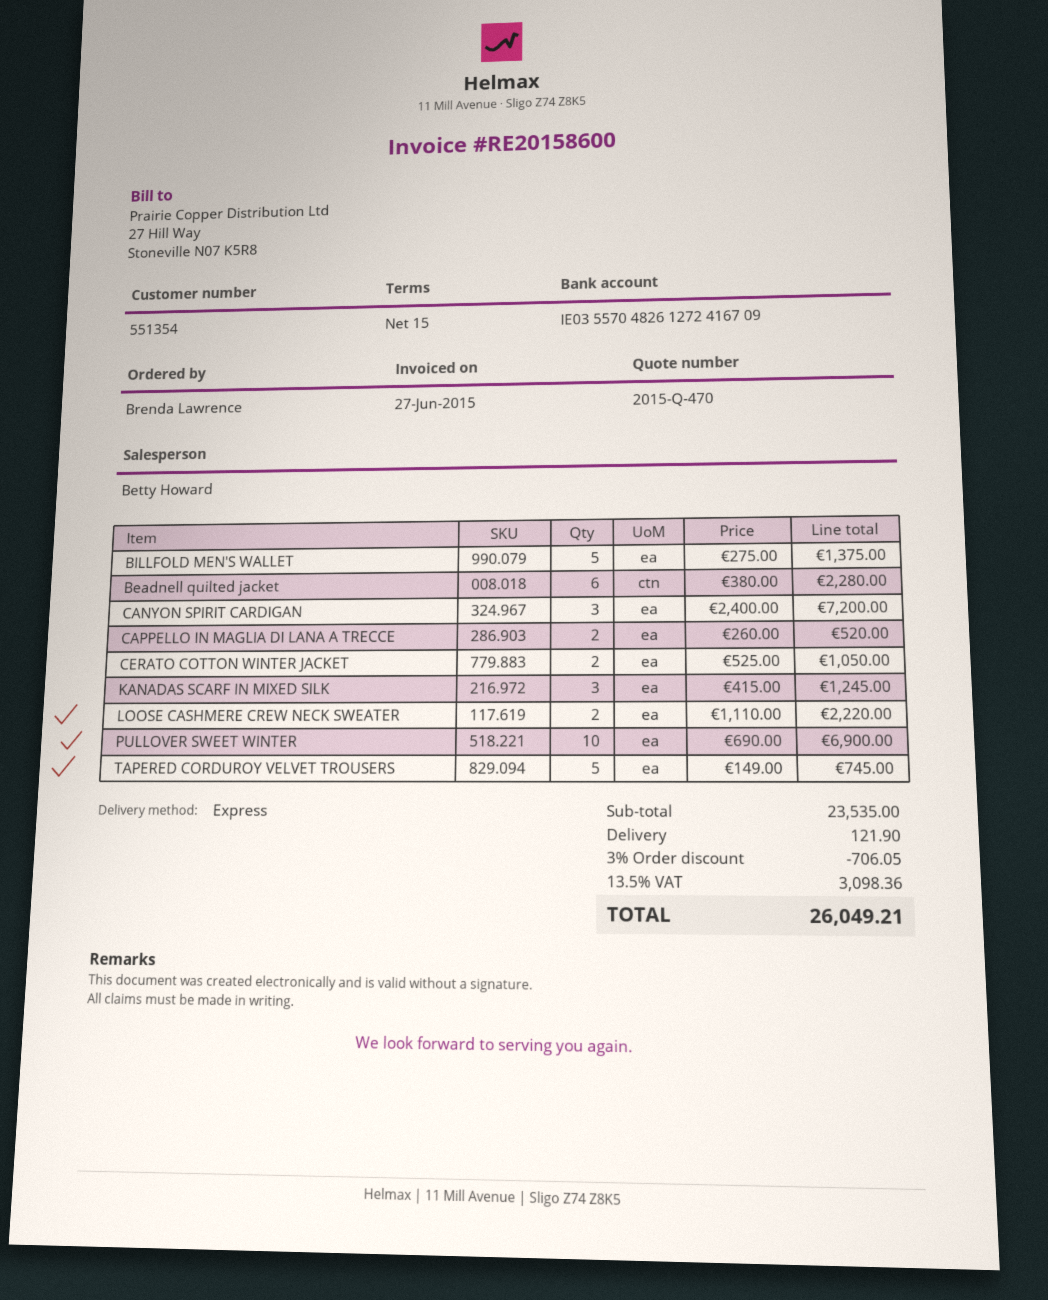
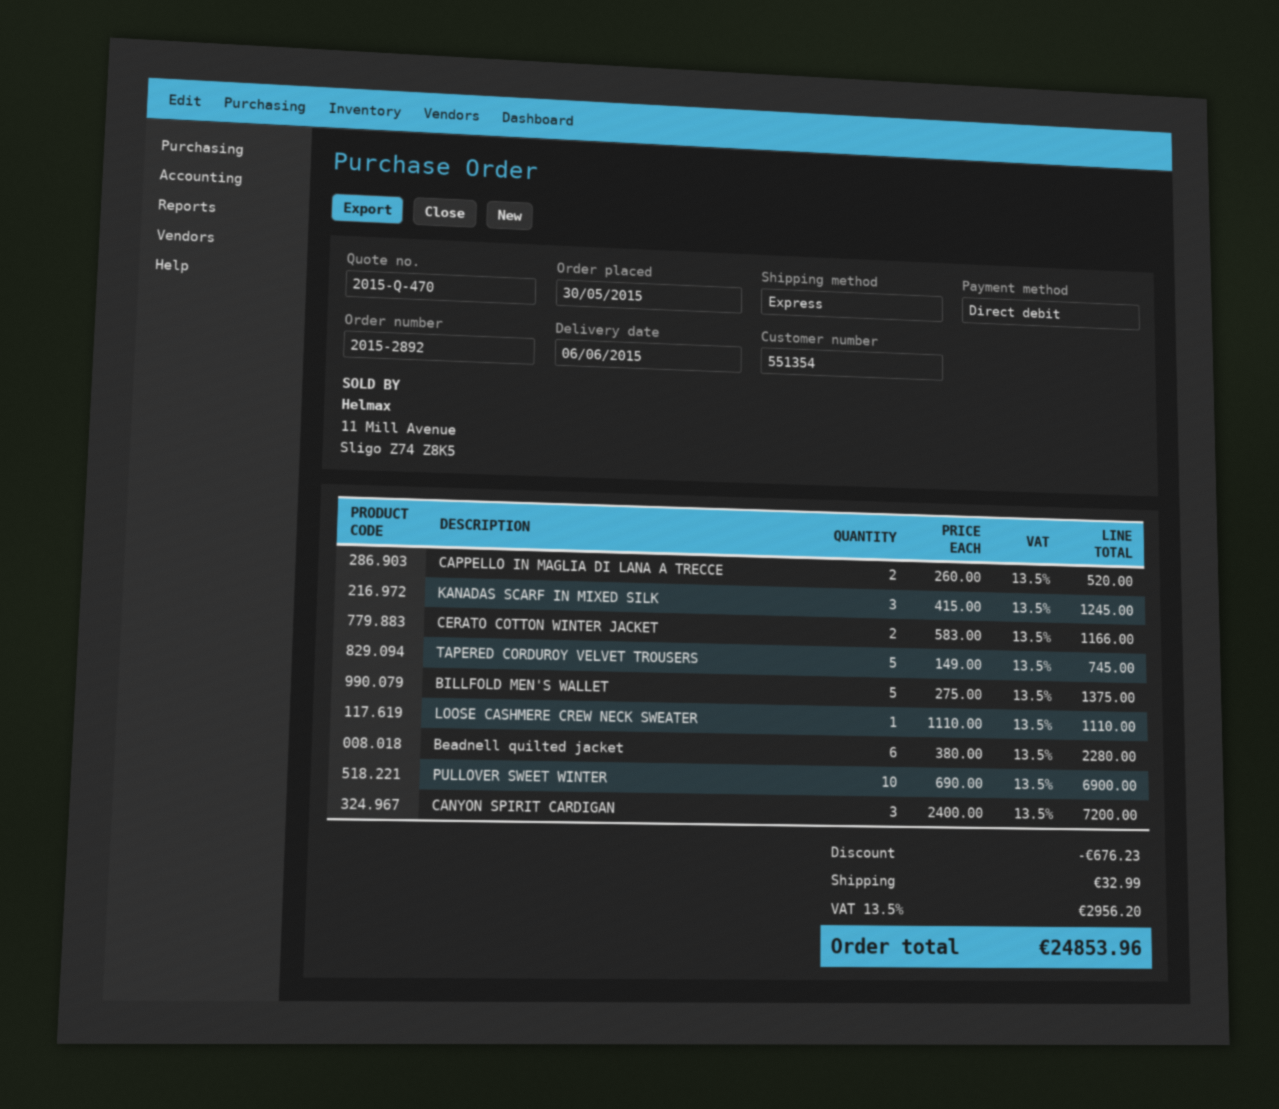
CERATO COTTON WINTER JACKET: 2 x 525.00 = 1050.00 -> 2 x 583.00 = 1166.00
LOOSE CASHMERE CREW NECK SWEATER: 2 x 1110.00 = 2220.00 -> 1 x 1110.00 = 1110.00
discount: 706.05 -> 676.23
shipping: 121.90 -> 32.99
tax: 13.5% = 3098.36 -> 13.5% = 2956.20
total: 26049.21 -> 24853.96

